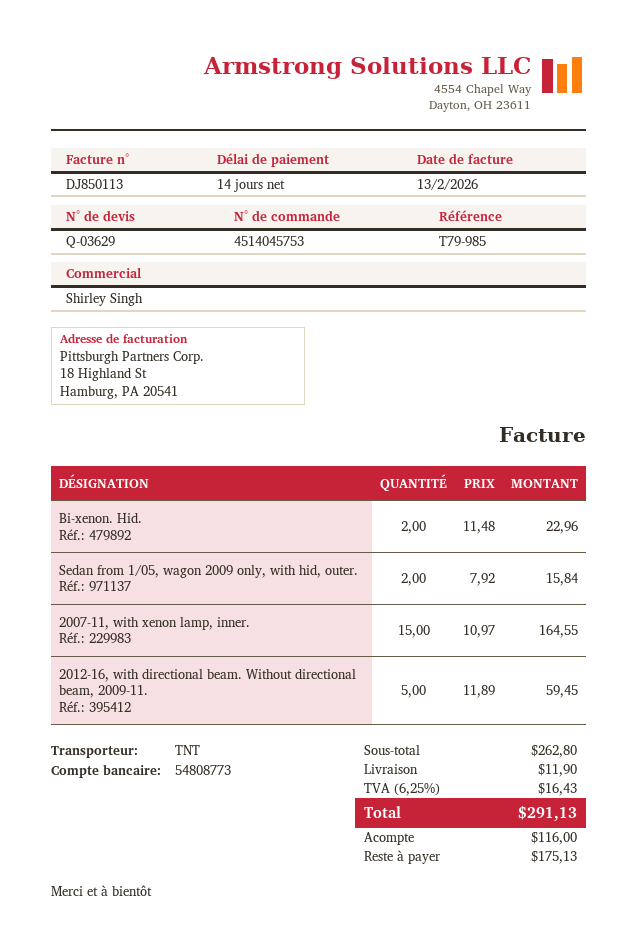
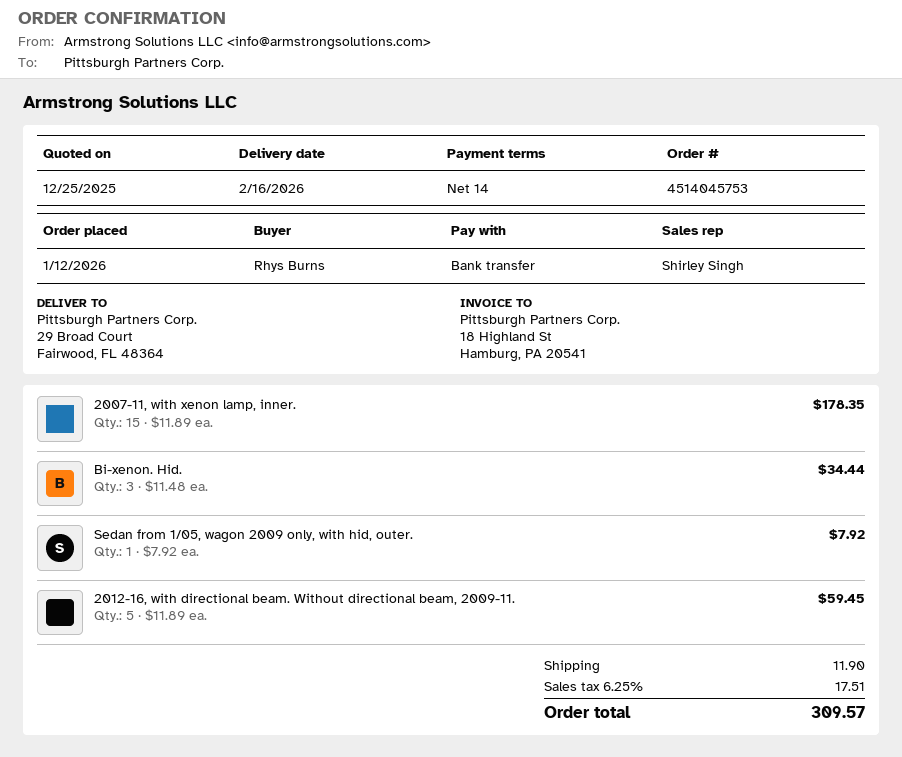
Bi-xenon. Hid.: 2 x 11.48 = 22.96 -> 3 x 11.48 = 34.44
Sedan from 1/05, wagon 2009 only, with hid, outer.: 2 x 7.92 = 15.84 -> 1 x 7.92 = 7.92
2007-11, with xenon lamp, inner.: 15 x 10.97 = 164.55 -> 15 x 11.89 = 178.35
tax: 6.25% = 16.43 -> 6.25% = 17.51
total: 291.13 -> 309.57

